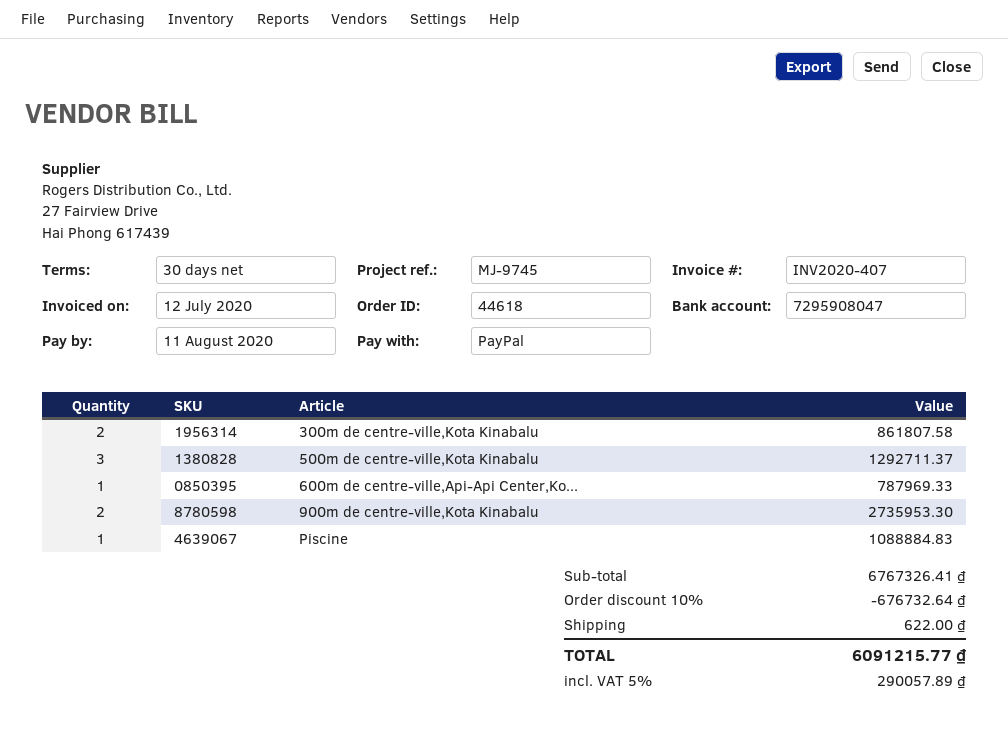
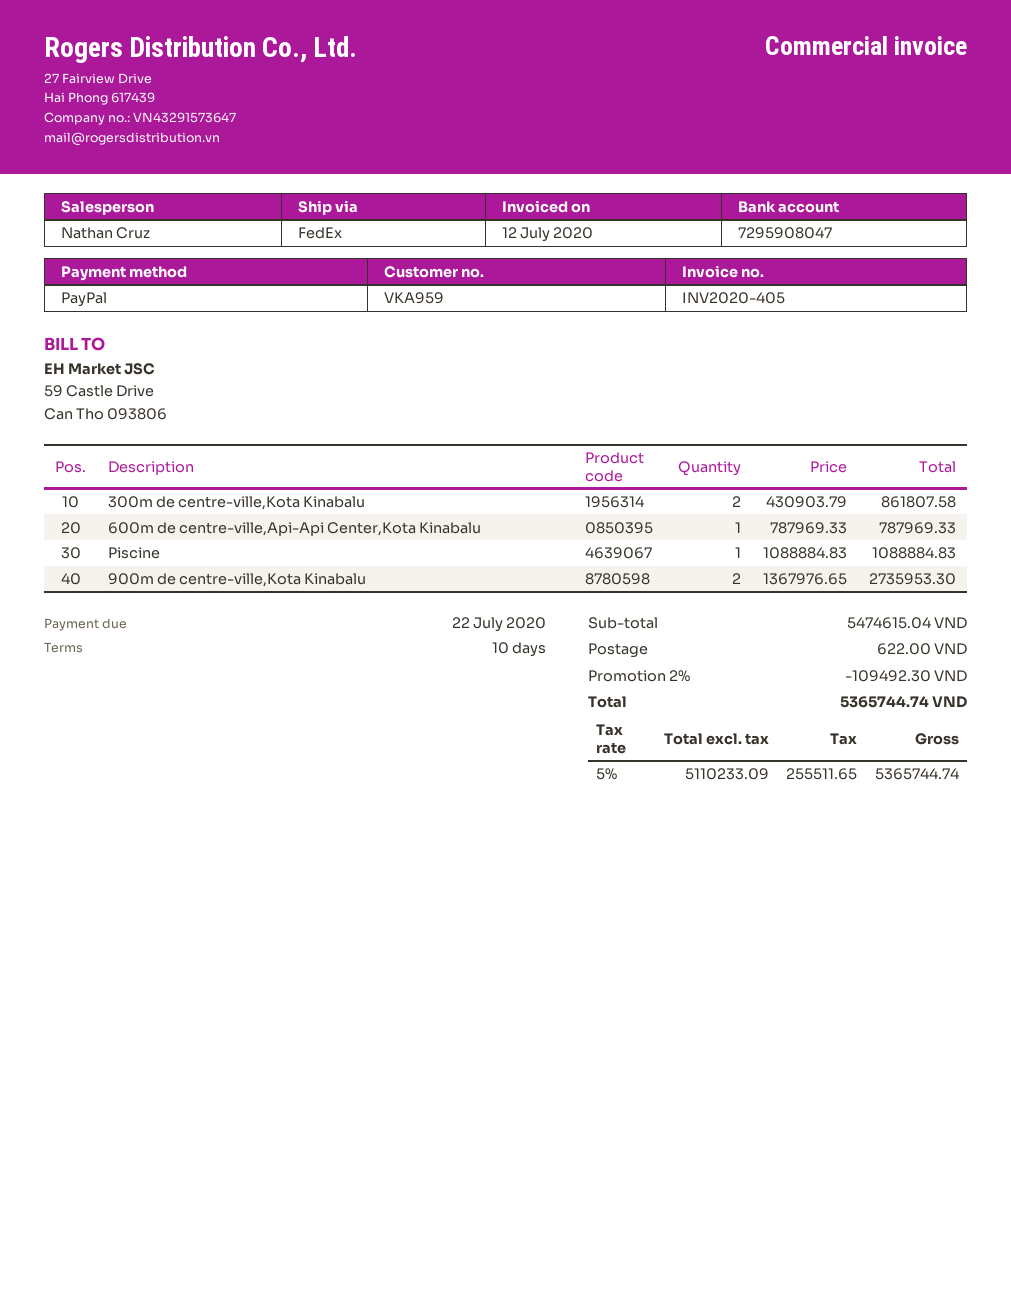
invoice number: INV2020-407 -> INV2020-405
payment terms: 30 days -> 10 days
due date: 2020-08-11 -> 2020-07-22
500m de centre-ville,Kota Kinabalu: 3 for 1292711.37 -> none
subtotal: 6767326.41 -> 5474615.04
discount: 10% = 676732.64 -> 2% = 109492.30
tax: 5% = 290057.89 -> 5% = 255511.65
total: 6091215.77 -> 5365744.74

